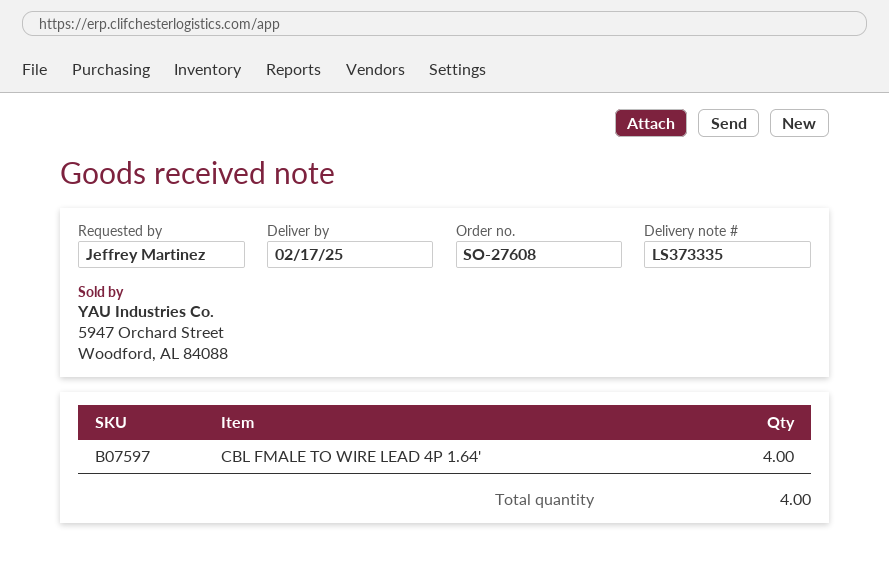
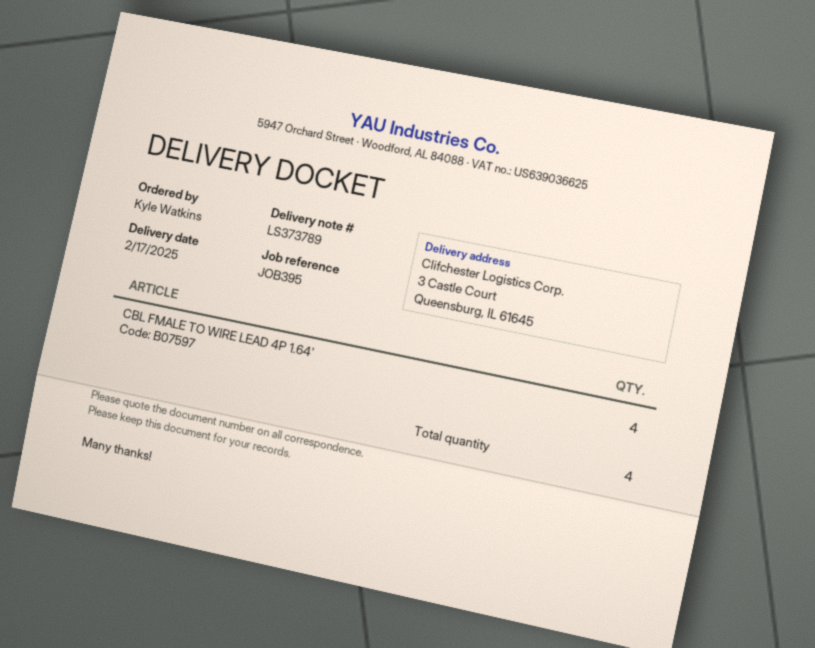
delivery note number: LS373335 -> LS373789
ordered by: Jeffrey Martinez -> Kyle Watkins

